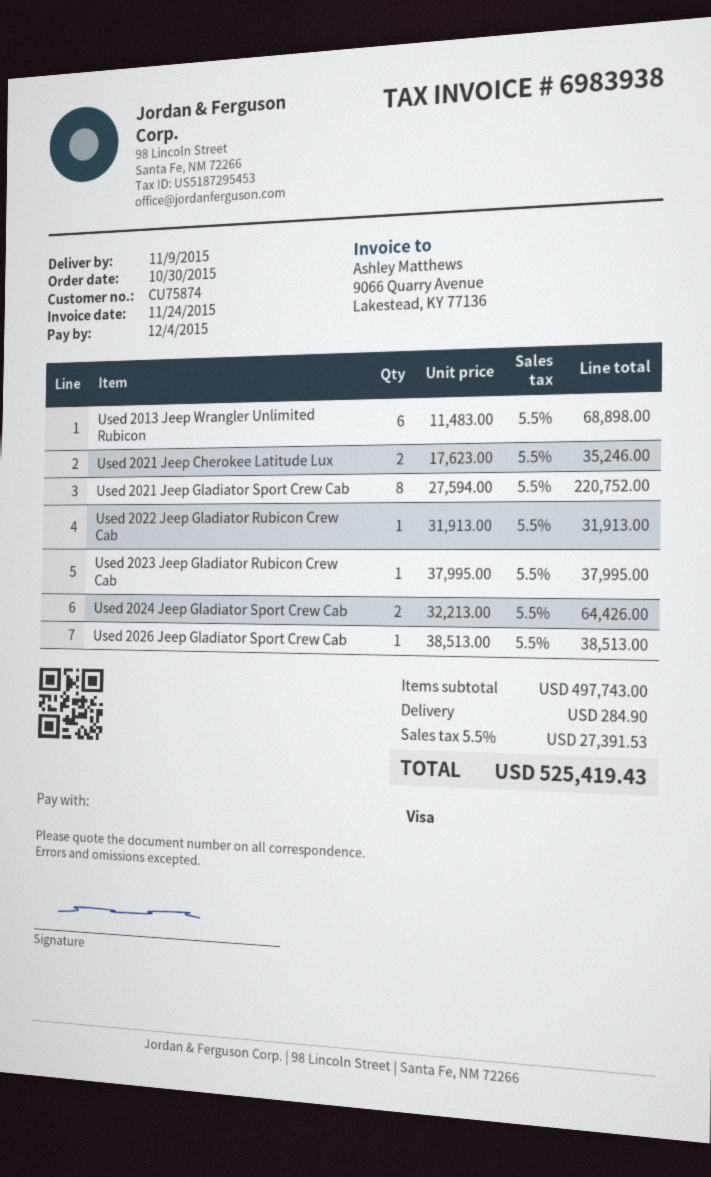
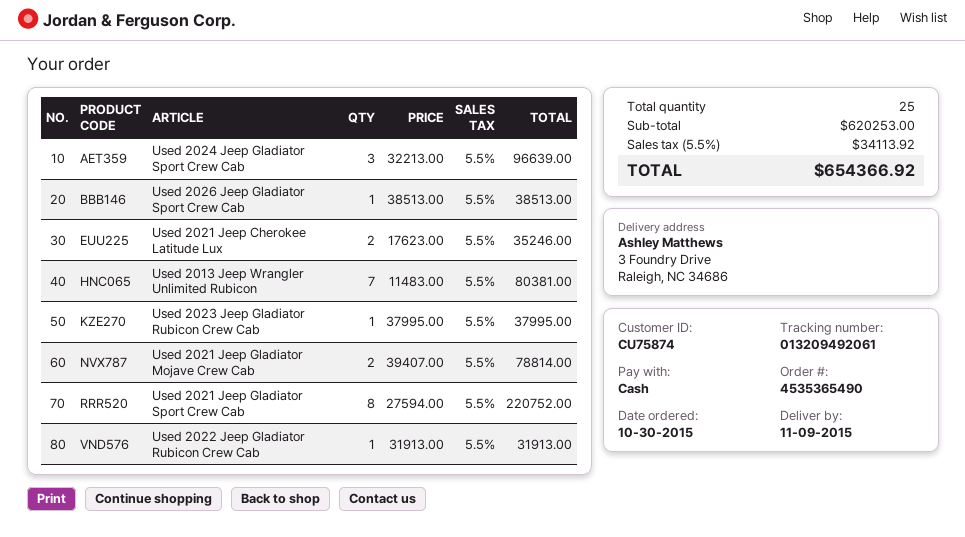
payment method: Visa -> cash
Used 2013 Jeep Wrangler Unlimited Rubicon: 6 x 11483.00 = 68898.00 -> 7 x 11483.00 = 80381.00
Used 2024 Jeep Gladiator Sport Crew Cab: 2 x 32213.00 = 64426.00 -> 3 x 32213.00 = 96639.00
Used 2021 Jeep Gladiator Mojave Crew Cab: none -> 2 x 39407.00 = 78814.00
subtotal: 497743.00 -> 620253.00
shipping: 284.90 -> none
tax: 5.5% = 27391.53 -> 5.5% = 34113.92
total: 525419.43 -> 654366.92

